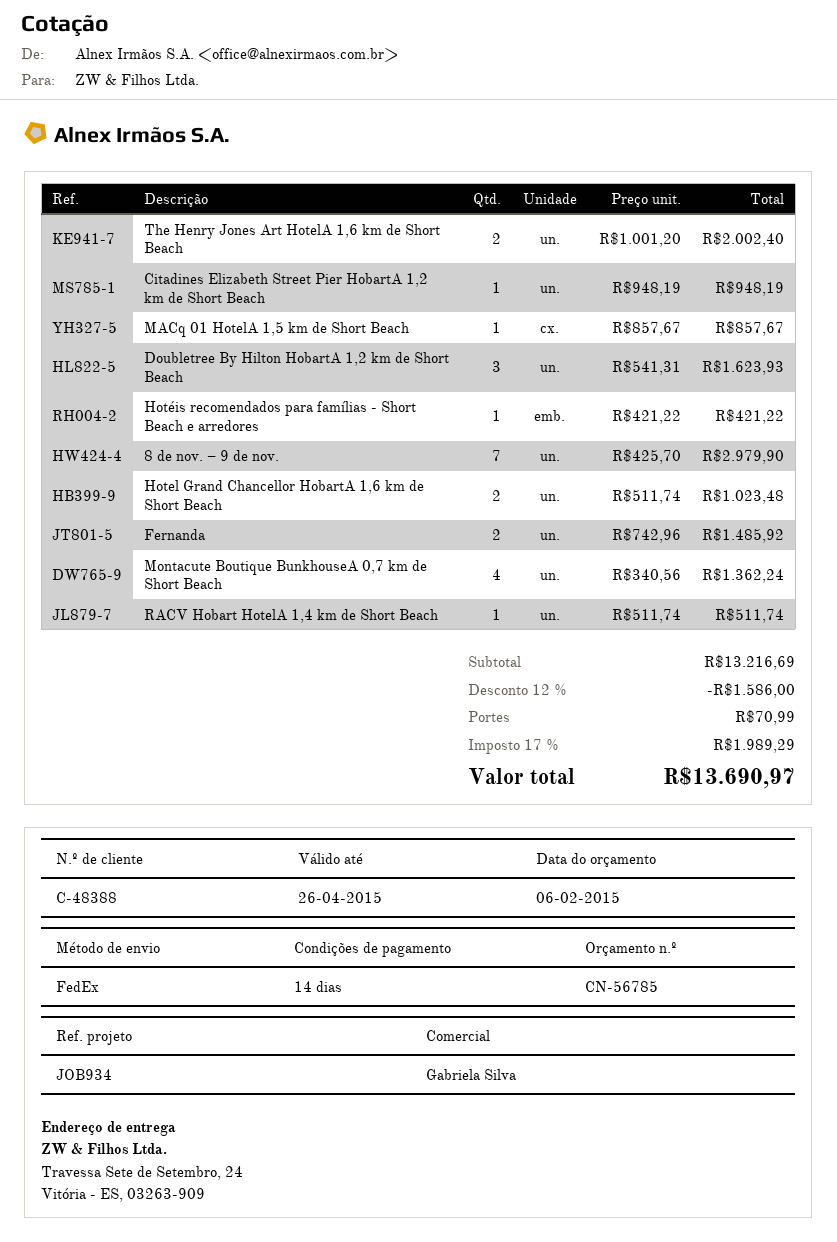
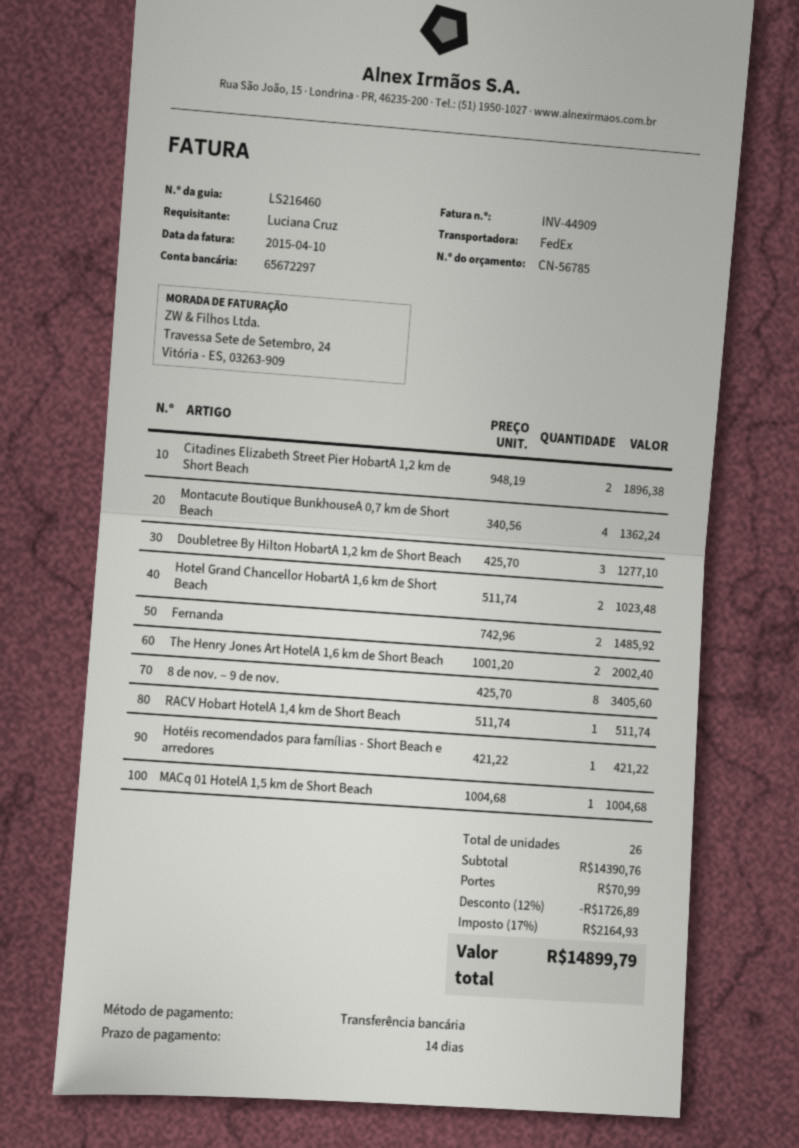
Citadines Elizabeth Street Pier HobartA 1,2 km de Short Beach: 1 x 948.19 = 948.19 -> 2 x 948.19 = 1896.38
MACq 01 HotelA 1,5 km de Short Beach: 1 x 857.67 = 857.67 -> 1 x 1004.68 = 1004.68
Doubletree By Hilton HobartA 1,2 km de Short Beach: 3 x 541.31 = 1623.93 -> 3 x 425.70 = 1277.10
8 de nov. – 9 de nov.: 7 x 425.70 = 2979.90 -> 8 x 425.70 = 3405.60
subtotal: 13216.69 -> 14390.76
discount: 12% = 1586.00 -> 12% = 1726.89
tax: 17% = 1989.29 -> 17% = 2164.93
total: 13690.97 -> 14899.79

